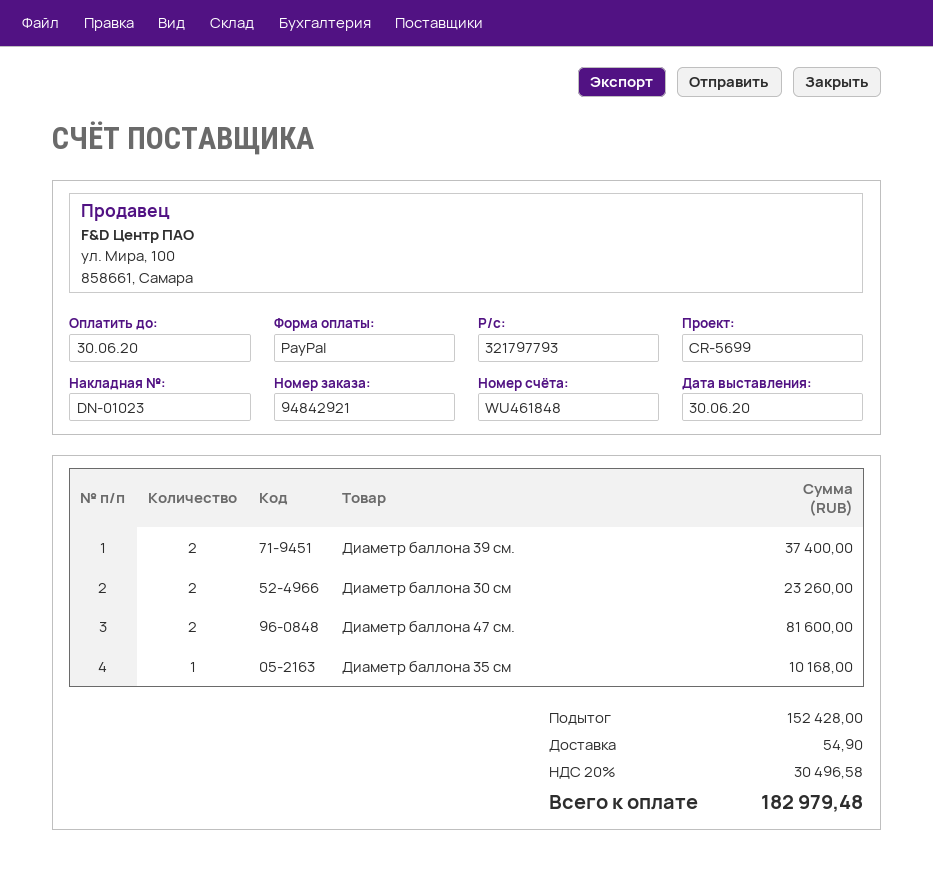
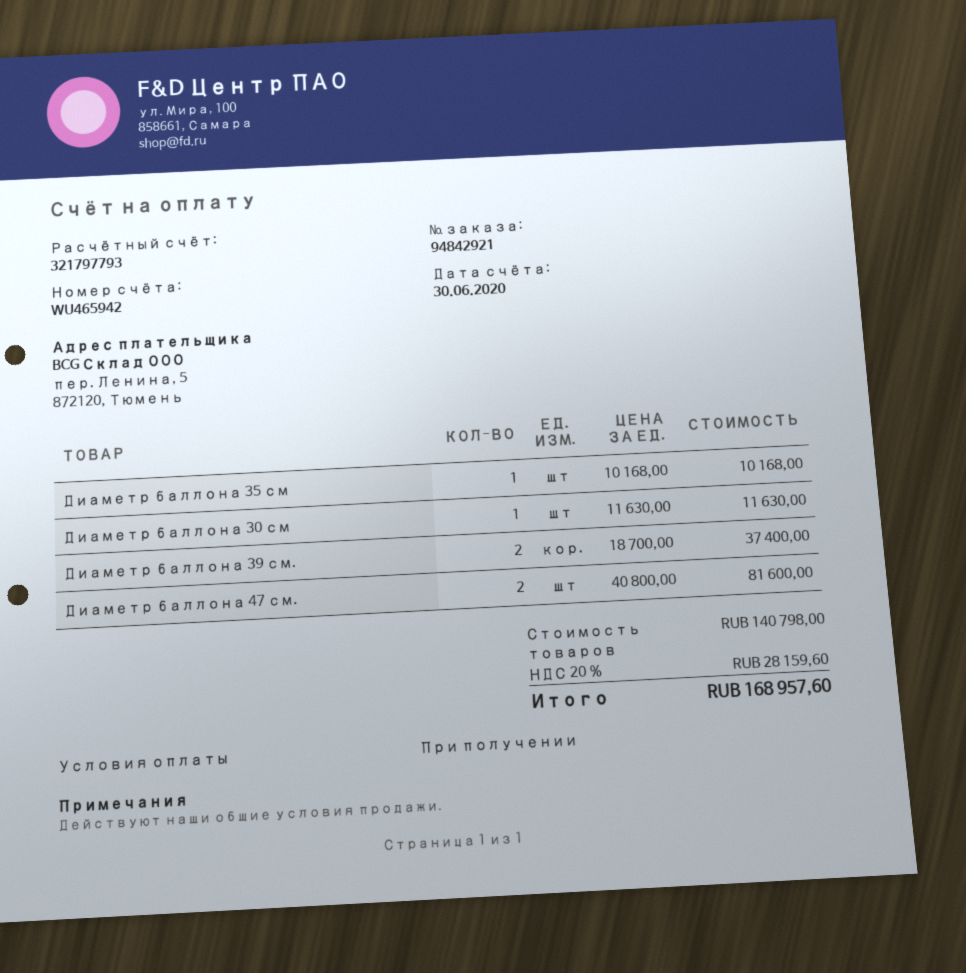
invoice number: WU461848 -> WU465942
Диаметр баллона 30 см: 2 for 23260.00 -> 1 for 11630.00
subtotal: 152428.00 -> 140798.00
shipping: 54.90 -> none
tax: 20% = 30496.58 -> 20% = 28159.60
total: 182979.48 -> 168957.60

